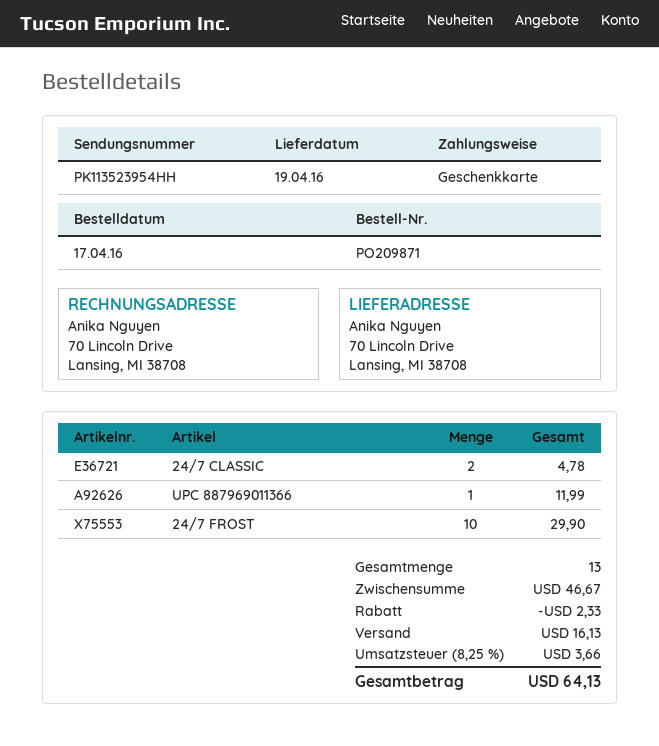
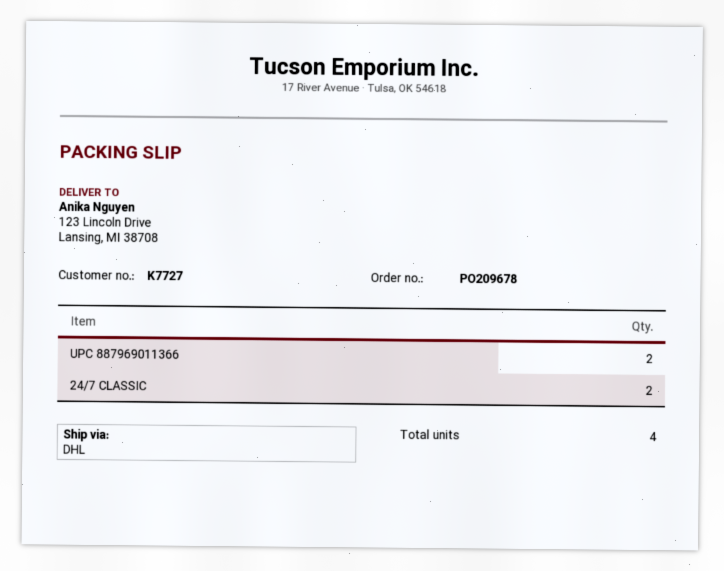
order number: PO209871 -> PO209678
ship to: 70 Lincoln Drive, Lansing, MI 38708 -> 123 Lincoln Drive, Lansing, MI 38708
UPC 887969011366: 1 -> 2
24/7 FROST: 10 -> none
total quantity: 13 -> 4

